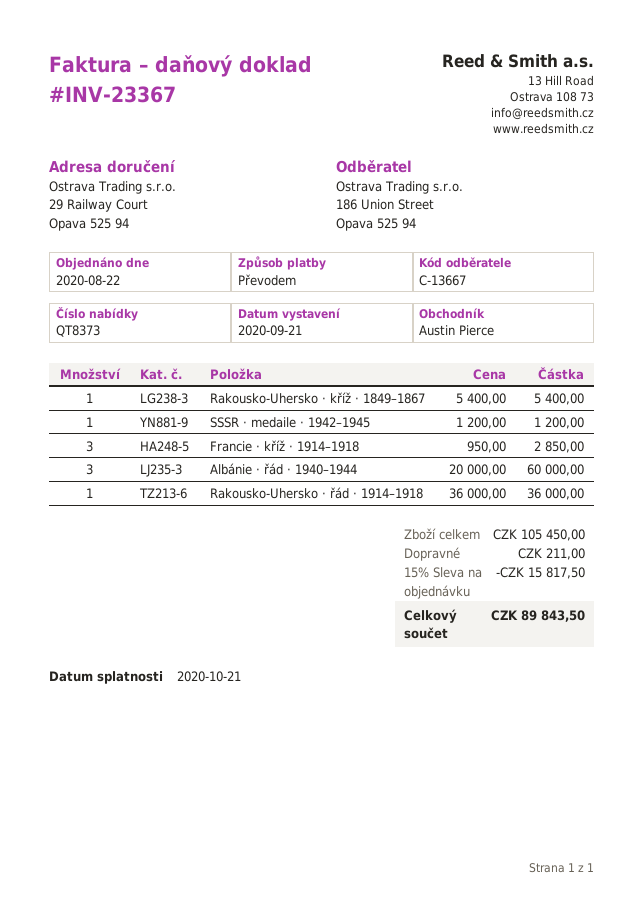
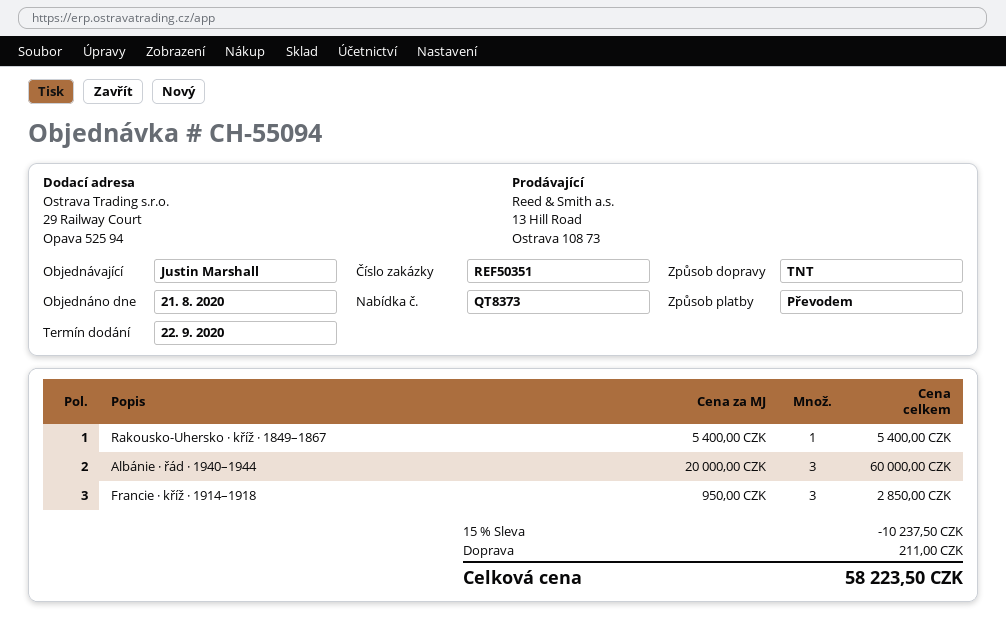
order date: 2020-08-22 -> 2020-08-21
SSSR · medaile · 1942–1945: 1 x 1200.00 = 1200.00 -> none
Rakousko-Uhersko · řád · 1914–1918: 1 x 36000.00 = 36000.00 -> none
discount: 15% = 15817.50 -> 15% = 10237.50
total: 89843.50 -> 58223.50

